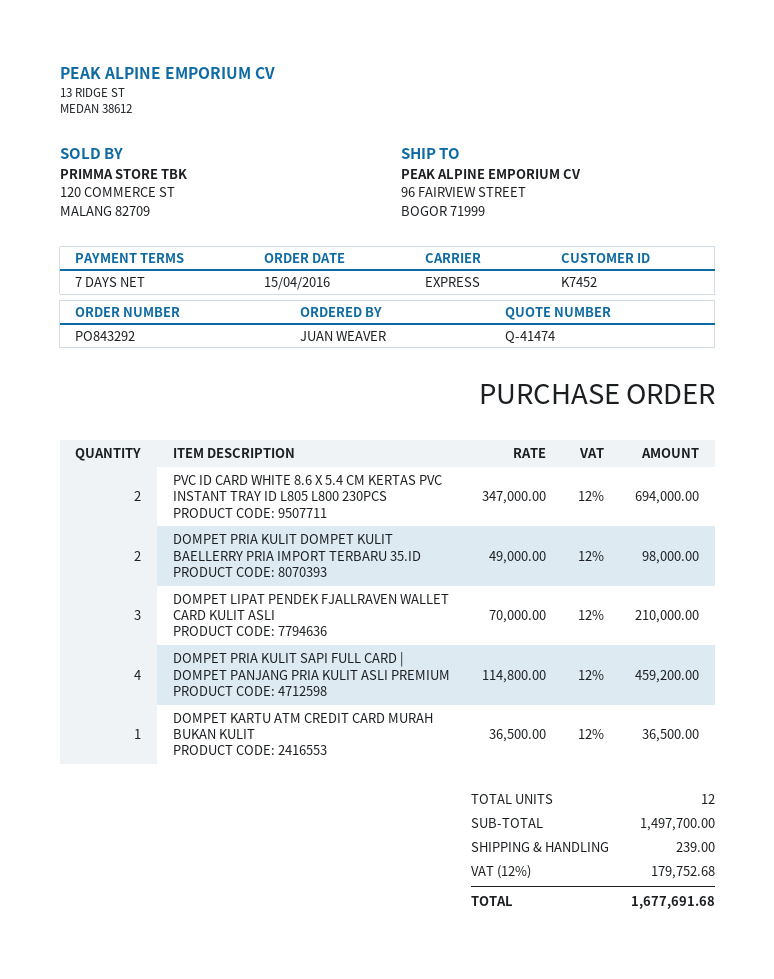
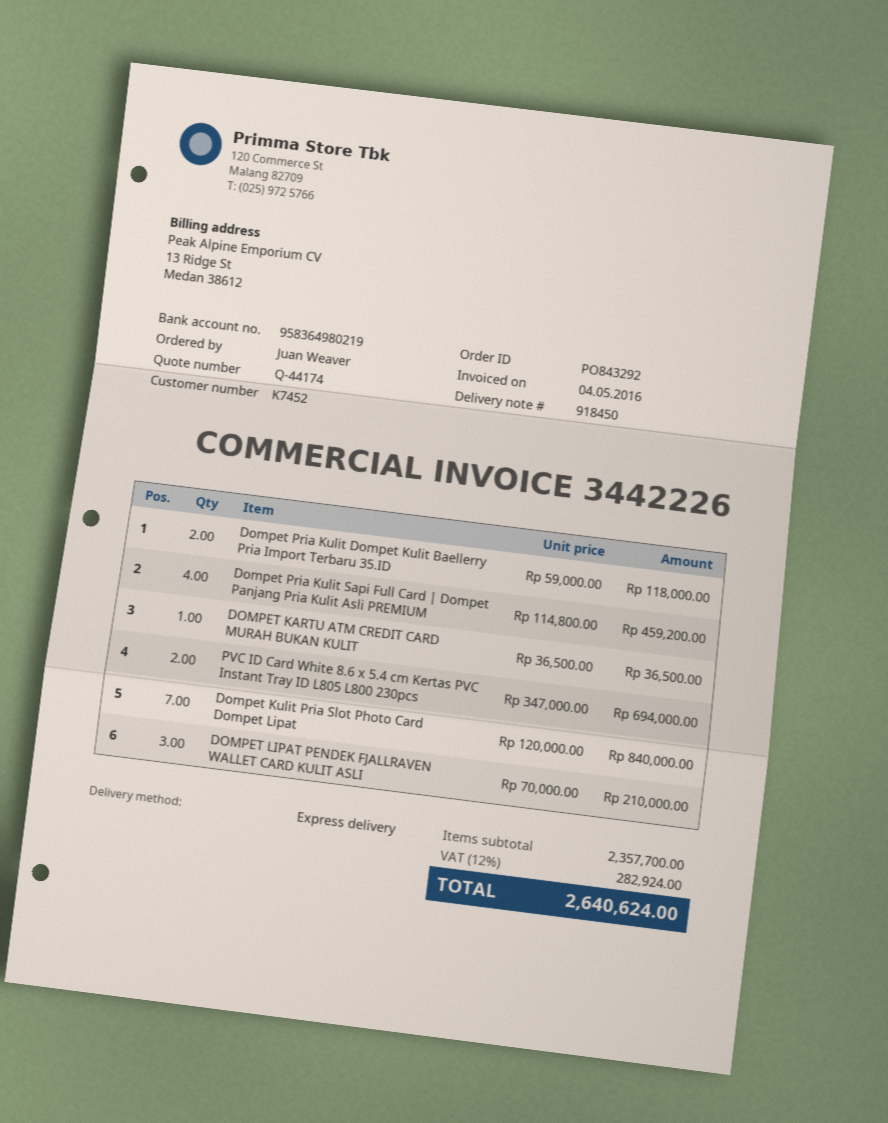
quote number: Q-41474 -> Q-44174
DOMPET PRIA KULIT DOMPET KULIT BAELLERRY PRIA IMPORT TERBARU 35.ID: 2 x 49000.00 = 98000.00 -> 2 x 59000.00 = 118000.00
Dompet Kulit Pria Slot Photo Card Dompet Lipat: none -> 7 x 120000.00 = 840000.00
subtotal: 1497700.00 -> 2357700.00
shipping: 239.00 -> none
tax: 12% = 179752.68 -> 12% = 282924.00
total: 1677691.68 -> 2640624.00

